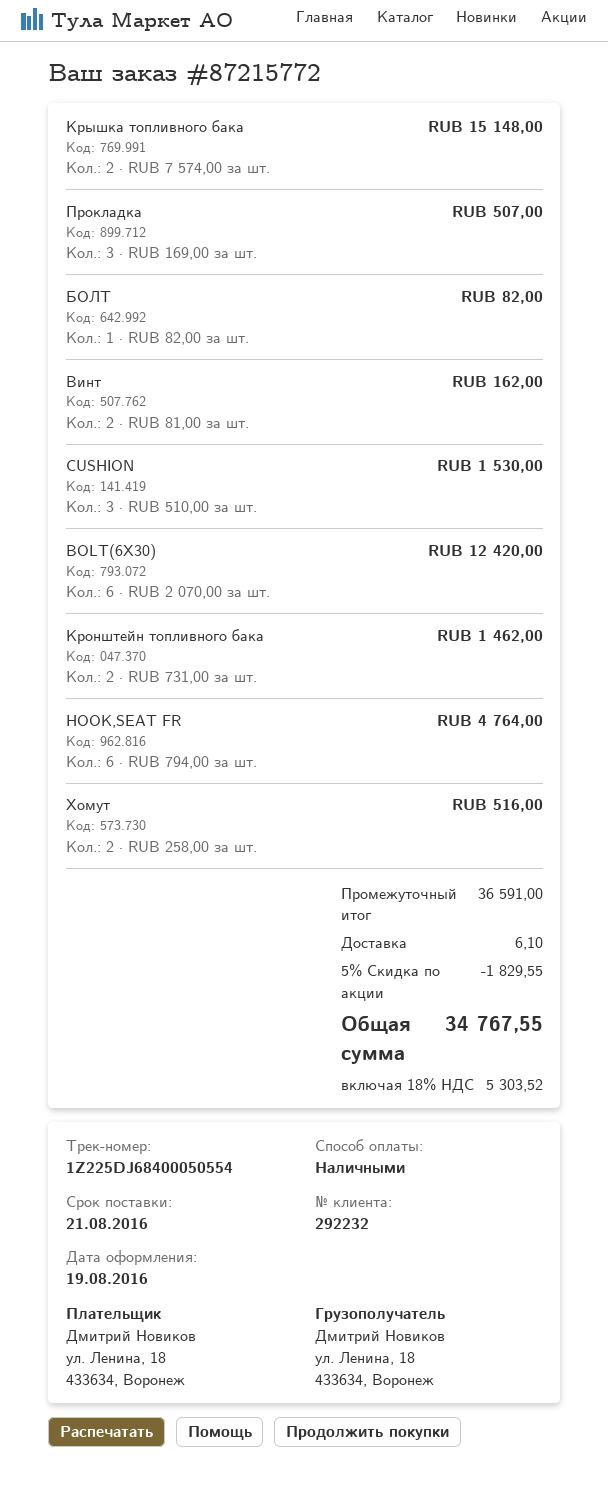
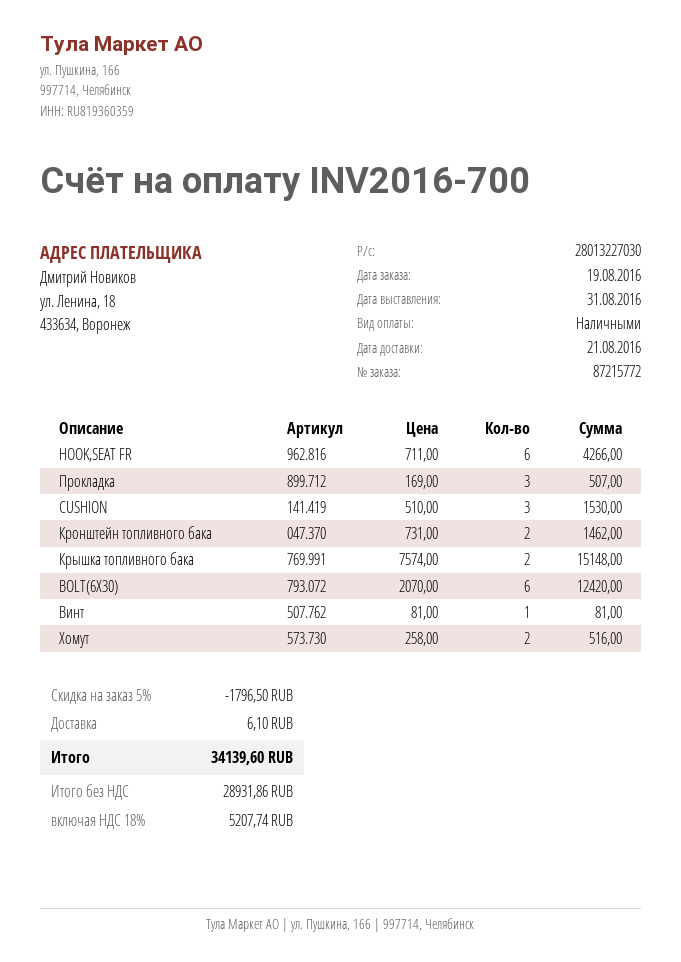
БОЛТ: 1 x 82.00 = 82.00 -> none
Винт: 2 x 81.00 = 162.00 -> 1 x 81.00 = 81.00
HOOK,SEAT FR: 6 x 794.00 = 4764.00 -> 6 x 711.00 = 4266.00
discount: 5% = 1829.55 -> 5% = 1796.50
tax: 18% = 5303.52 -> 18% = 5207.74
total: 34767.55 -> 34139.60

